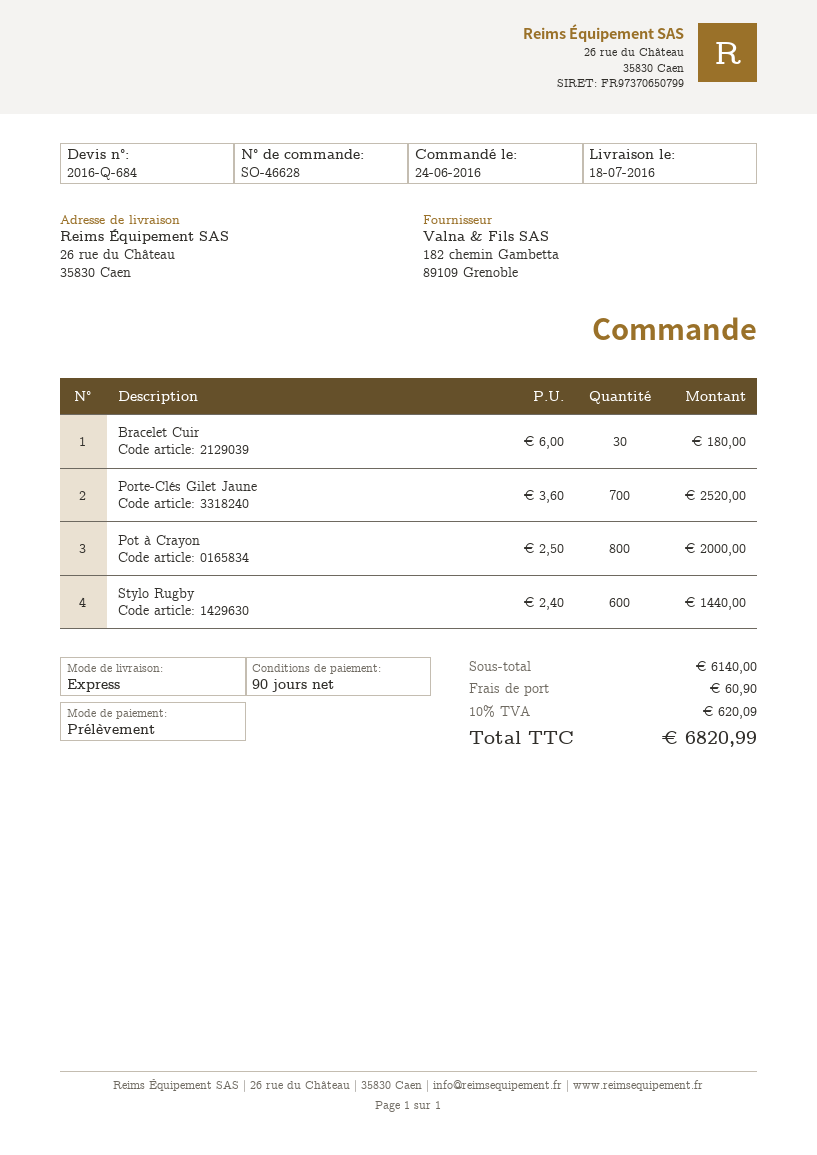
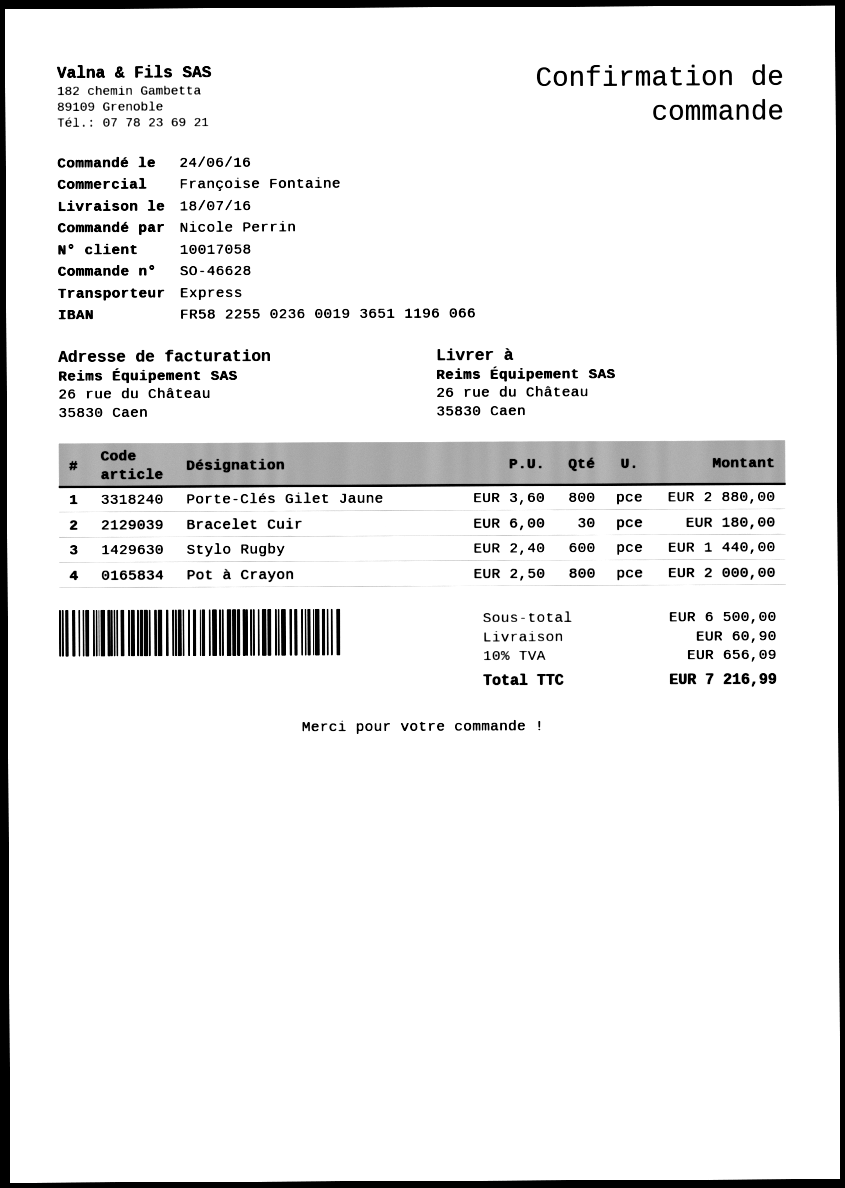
Porte-Clés Gilet Jaune: 700 x 3.60 = 2520.00 -> 800 x 3.60 = 2880.00
subtotal: 6140.00 -> 6500.00
tax: 10% = 620.09 -> 10% = 656.09
total: 6820.99 -> 7216.99

